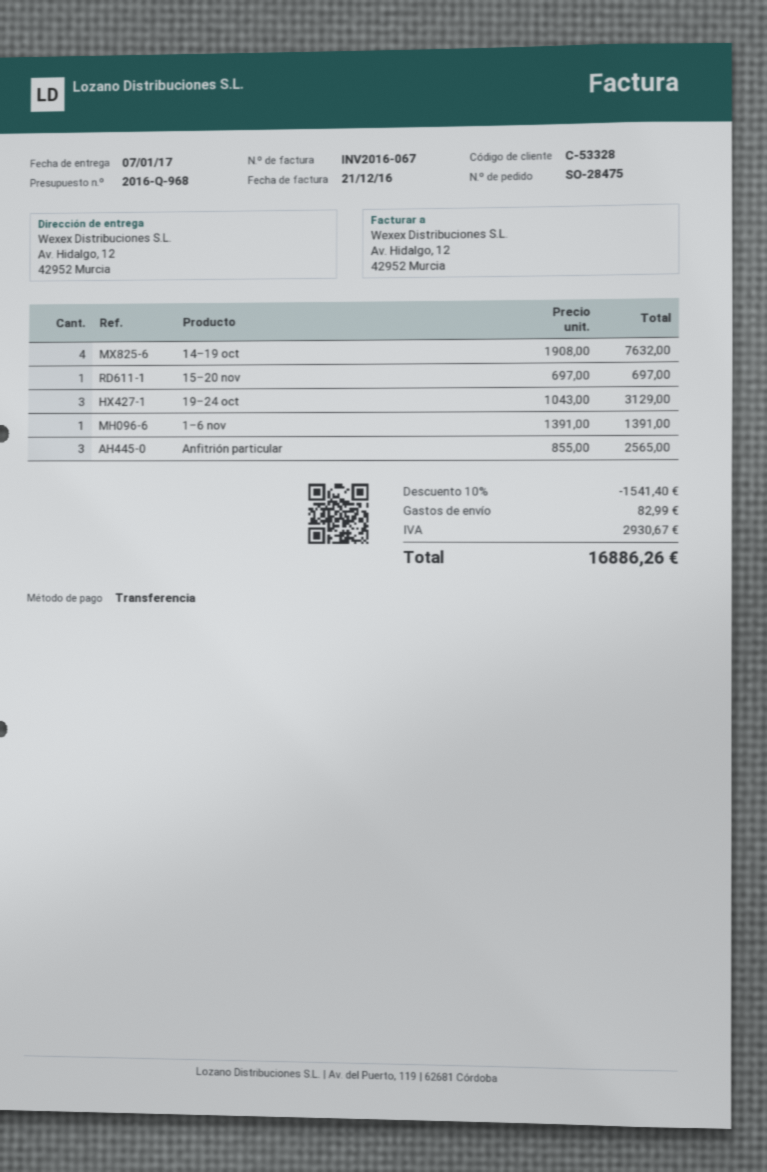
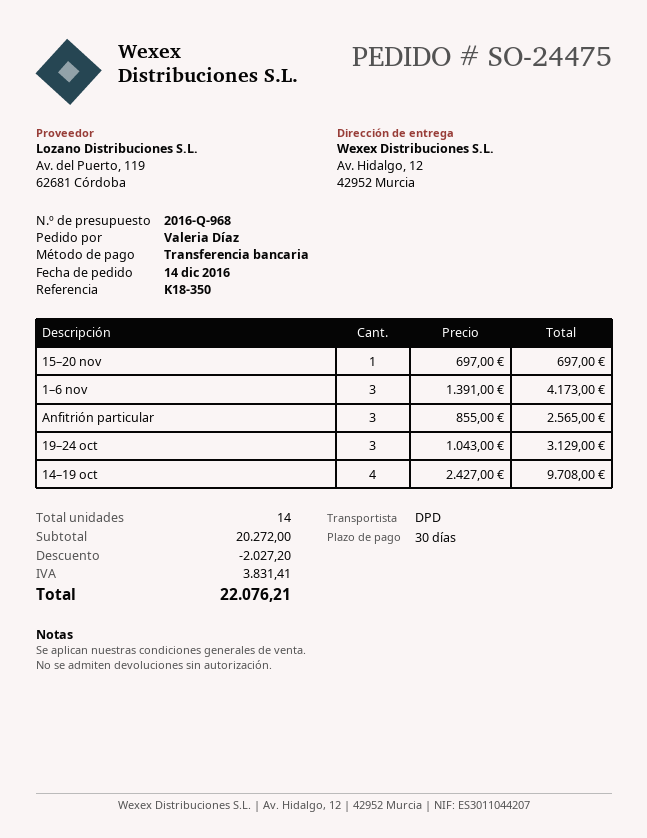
order number: SO-28475 -> SO-24475
14–19 oct: 4 x 1908.00 = 7632.00 -> 4 x 2427.00 = 9708.00
1–6 nov: 1 x 1391.00 = 1391.00 -> 3 x 1391.00 = 4173.00
discount: 1541.40 -> 2027.20
shipping: 82.99 -> none
tax: 2930.67 -> 3831.41
total: 16886.26 -> 22076.21

